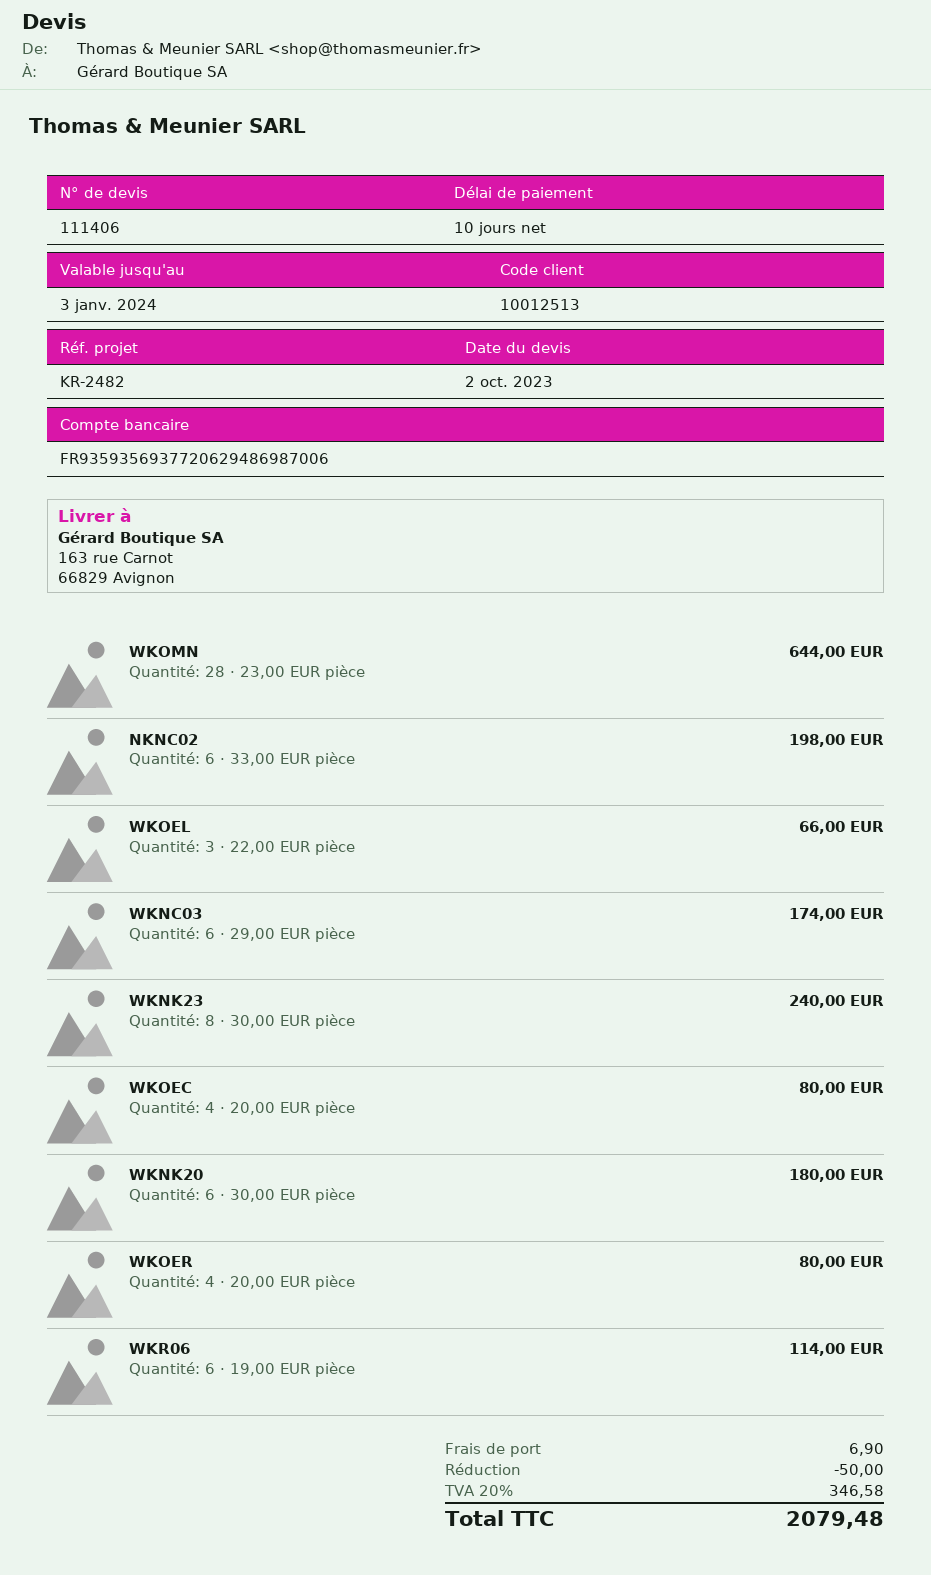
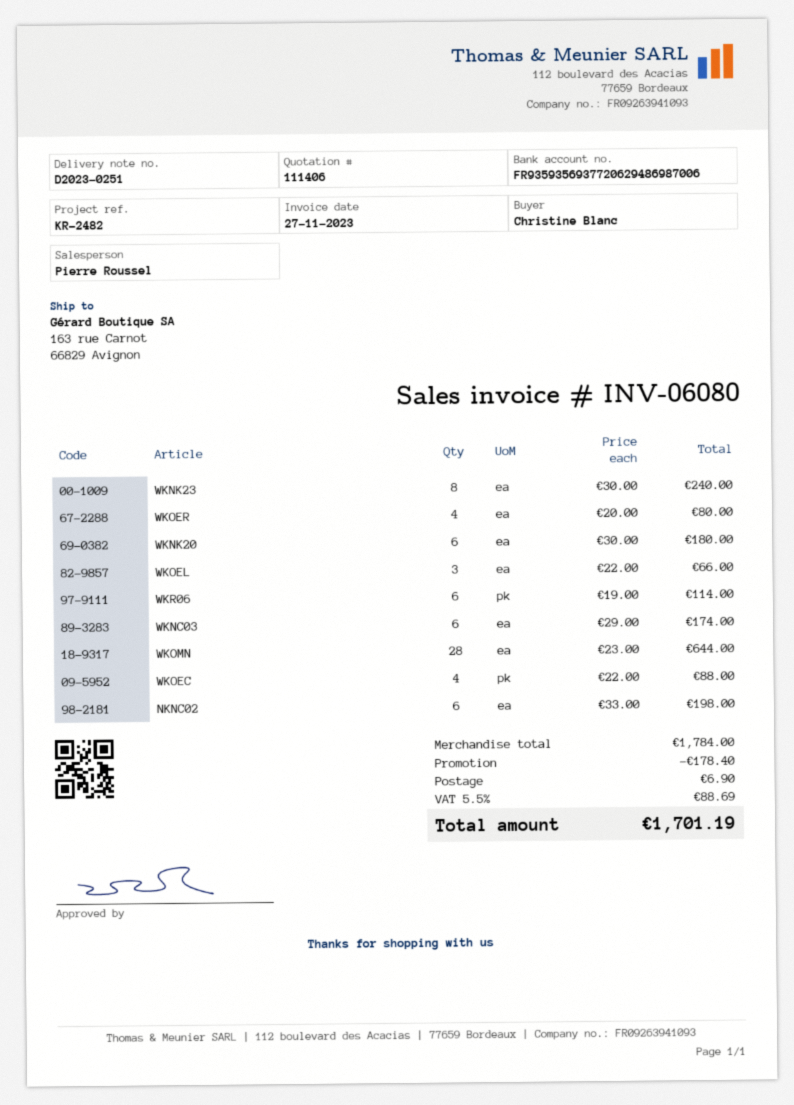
WKOEC: 4 x 20.00 = 80.00 -> 4 x 22.00 = 88.00
discount: 50.00 -> 178.40
tax: 20% = 346.58 -> 5.5% = 88.69
total: 2079.48 -> 1701.19

